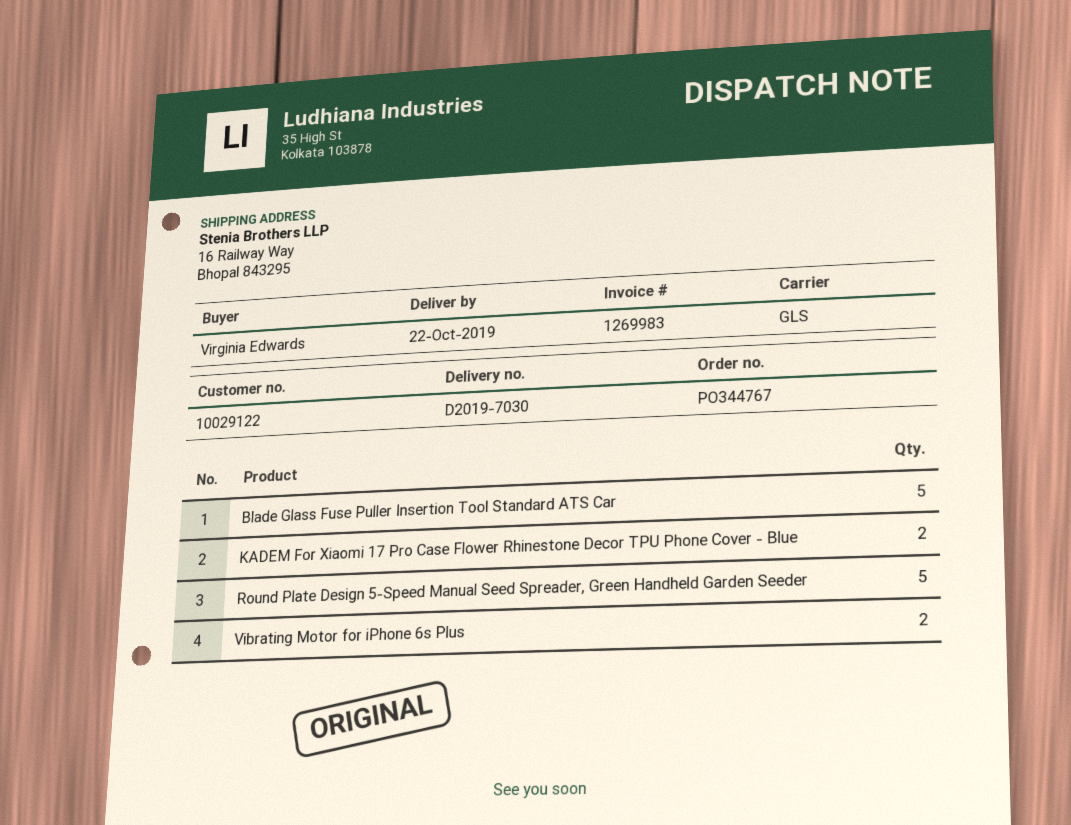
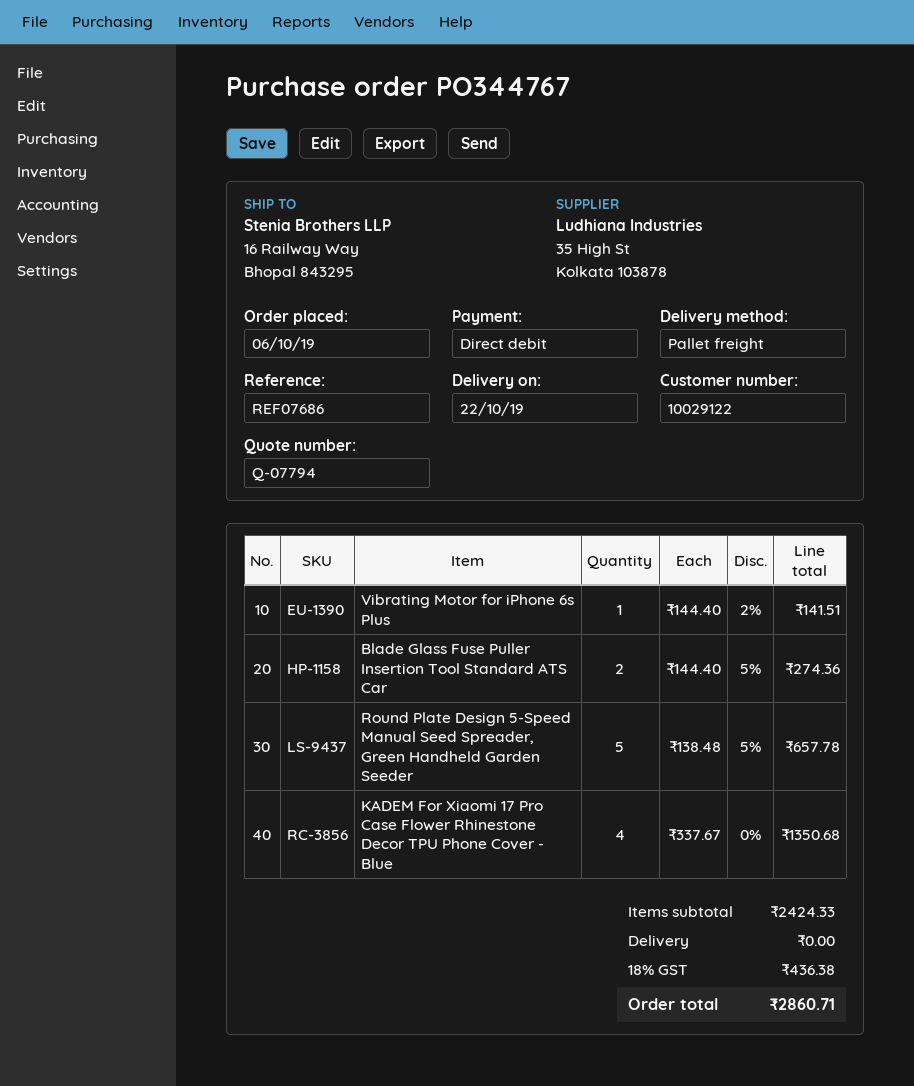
shipping method: GLS -> pallet freight
Blade Glass Fuse Puller Insertion Tool Standard ATS Car: 5 -> 2
KADEM For Xiaomi 17 Pro Case Flower Rhinestone Decor TPU Phone Cover - Blue: 2 -> 4
Vibrating Motor for iPhone 6s Plus: 2 -> 1

